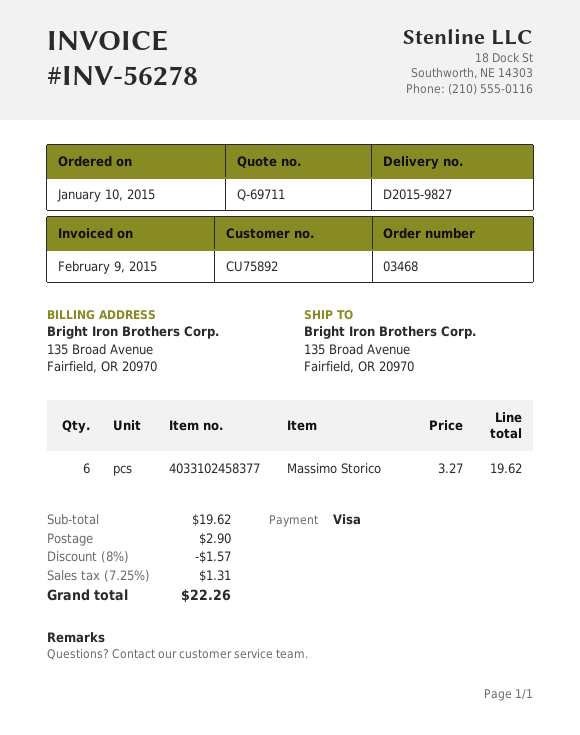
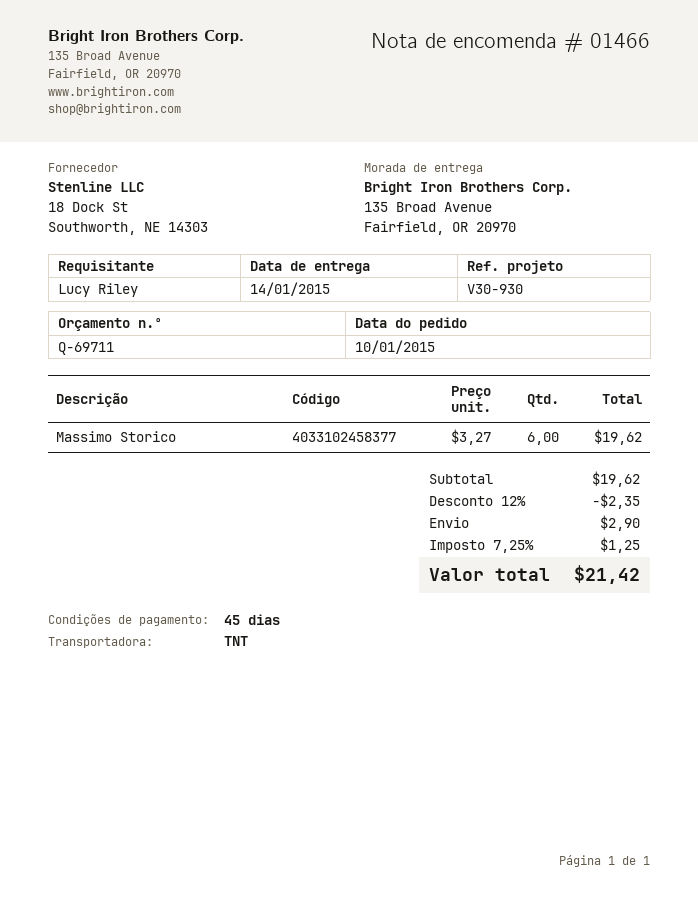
order number: 03468 -> 01466
discount: 8% = 1.57 -> 12% = 2.35
tax: 7.25% = 1.31 -> 7.25% = 1.25
total: 22.26 -> 21.42

